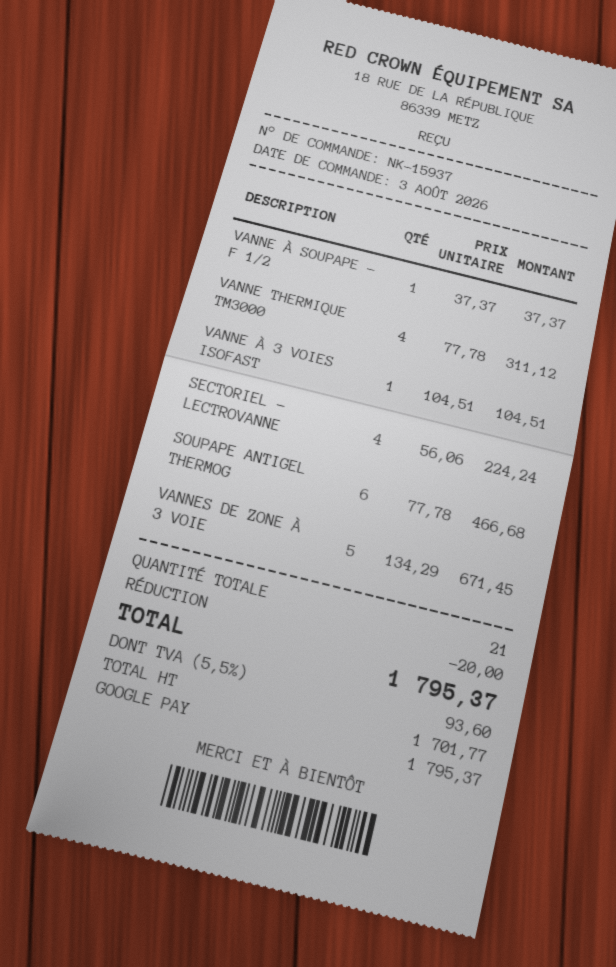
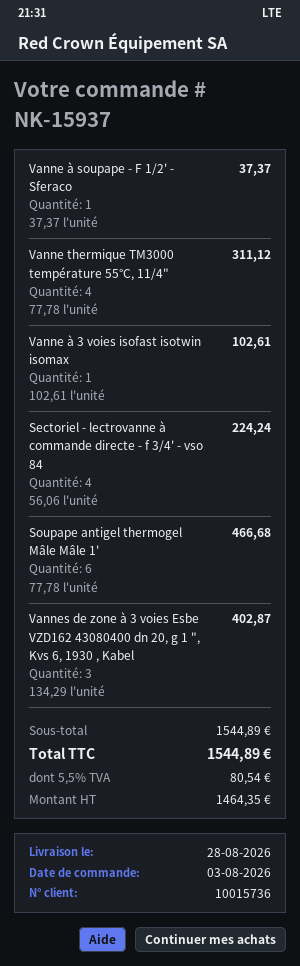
VANNE À 3 VOIES ISOFAST: 1 x 104.51 = 104.51 -> 1 x 102.61 = 102.61
VANNES DE ZONE À 3 VOIE: 5 x 134.29 = 671.45 -> 3 x 134.29 = 402.87
discount: 20.00 -> none
net: 1701.77 -> 1464.35
tax: 5.5% = 93.60 -> 5.5% = 80.54
total: 1795.37 -> 1544.89

